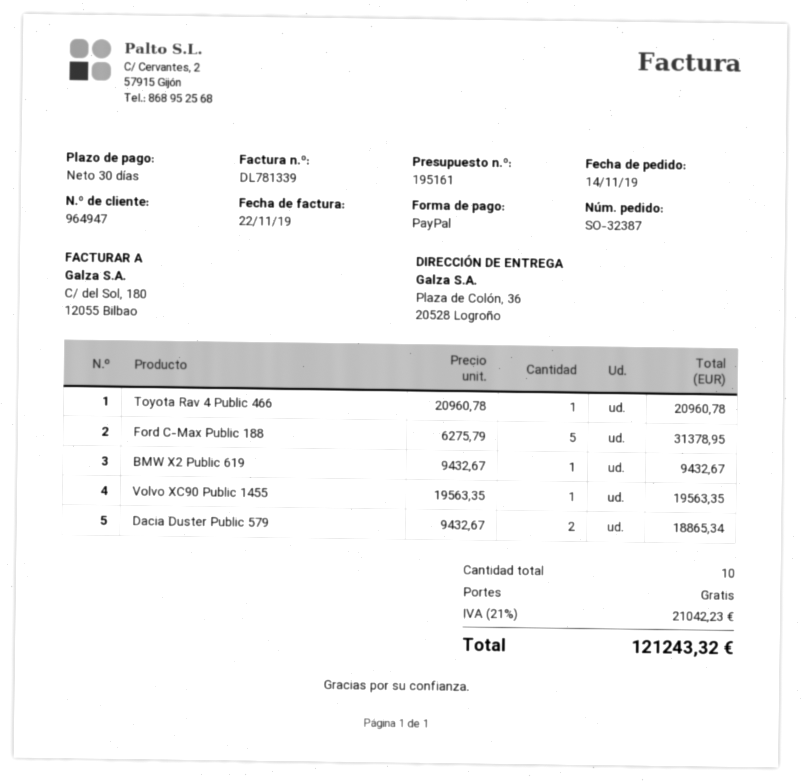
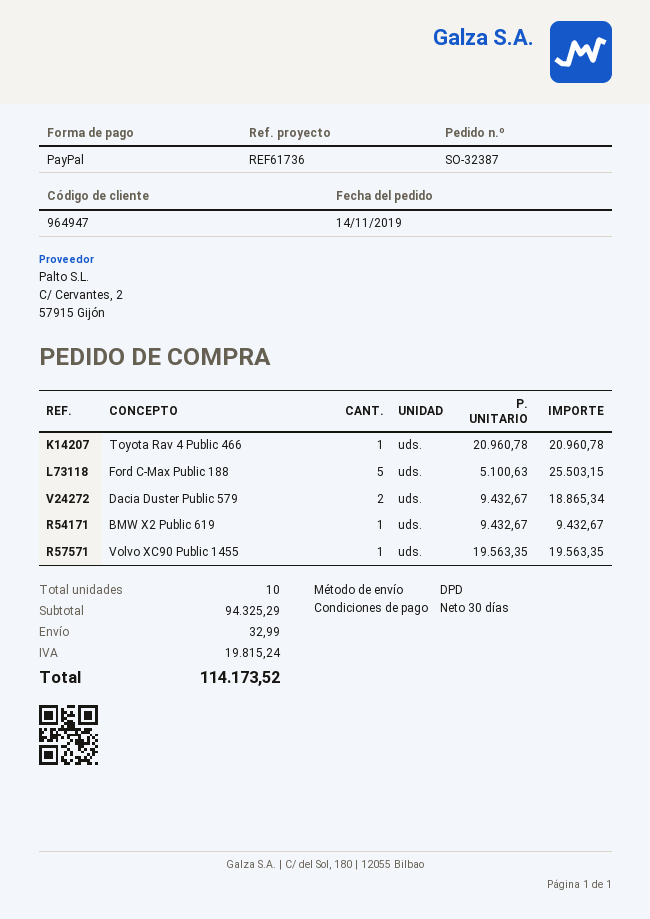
Ford C-Max Public 188: 5 x 6275.79 = 31378.95 -> 5 x 5100.63 = 25503.15
shipping: 0.00 -> 32.99
tax: 21042.23 -> 19815.24
total: 121243.32 -> 114173.52

